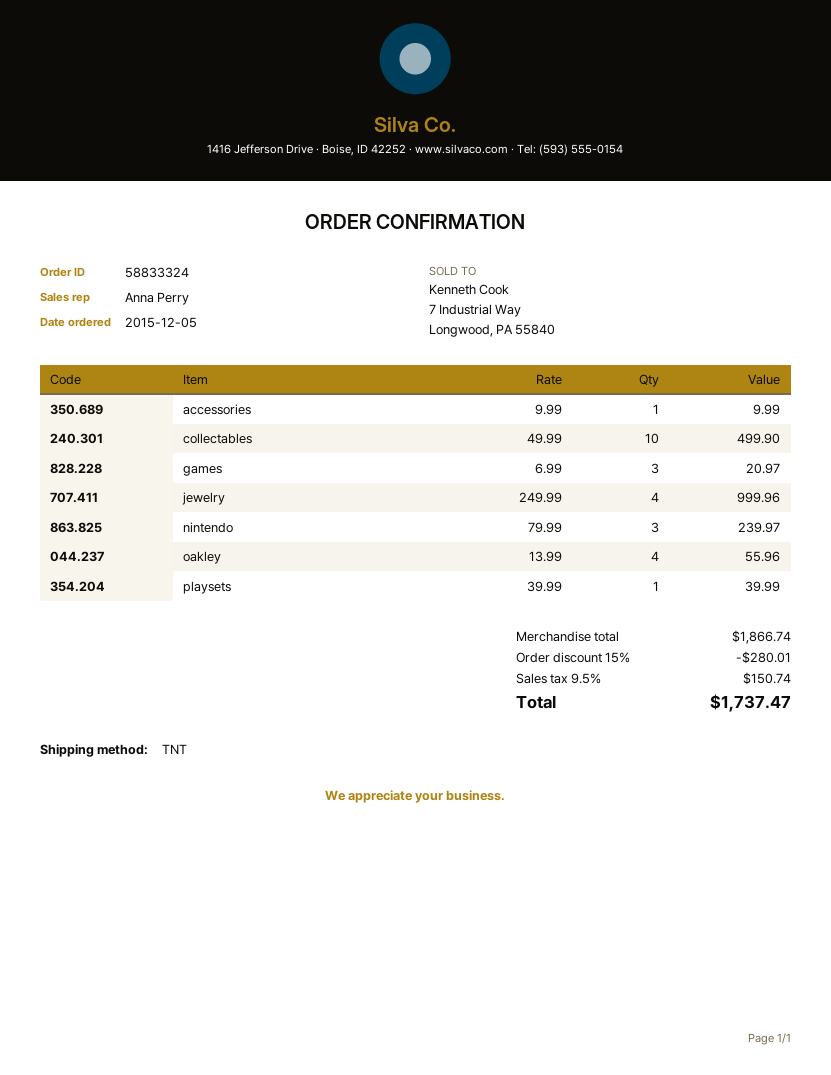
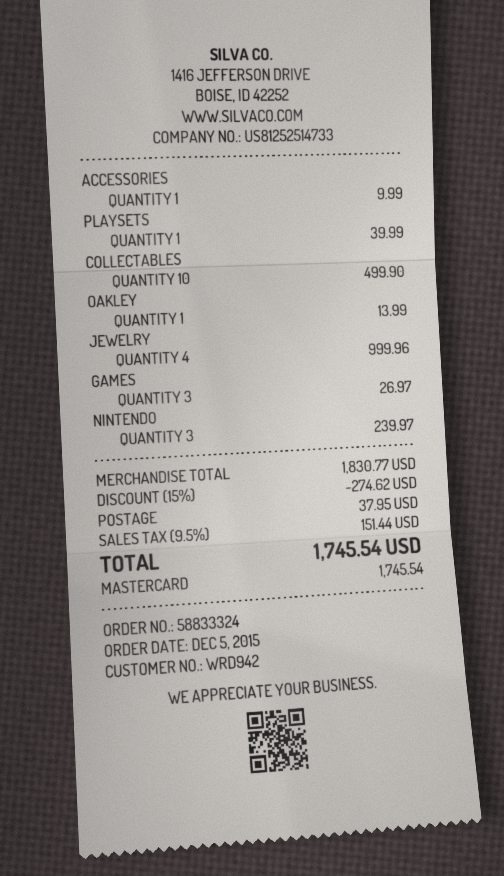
games: 3 for 20.97 -> 3 for 26.97
oakley: 4 for 55.96 -> 1 for 13.99
subtotal: 1866.74 -> 1830.77
discount: 15% = 280.01 -> 15% = 274.62
shipping: none -> 37.95
tax: 9.5% = 150.74 -> 9.5% = 151.44
total: 1737.47 -> 1745.54

